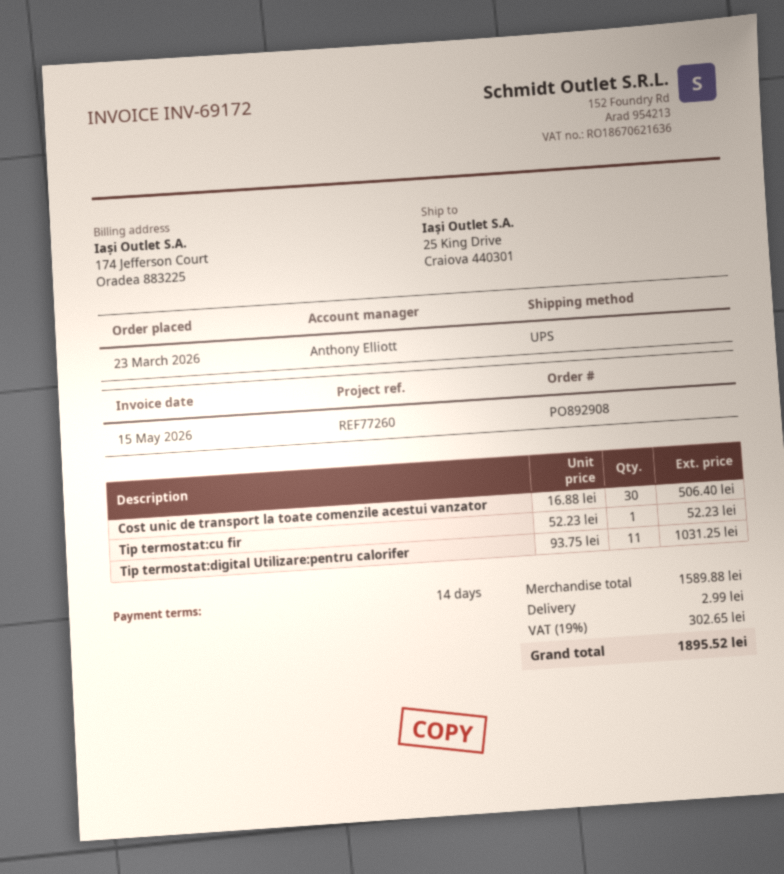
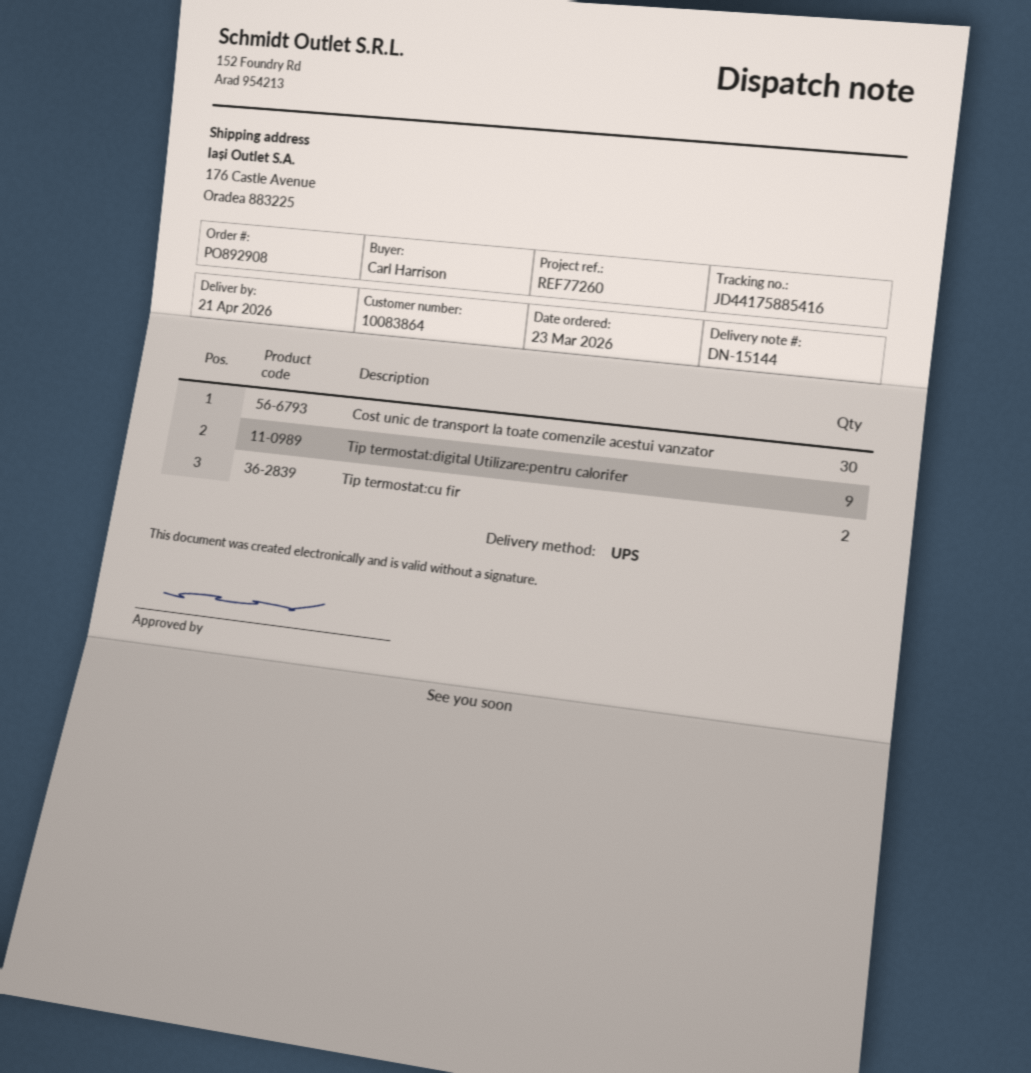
ship to: 25 King Drive, Craiova 440301 -> 176 Castle Avenue, Oradea 883225
Tip termostat:cu fir: 1 -> 2
Tip termostat:digital Utilizare:pentru calorifer: 11 -> 9

